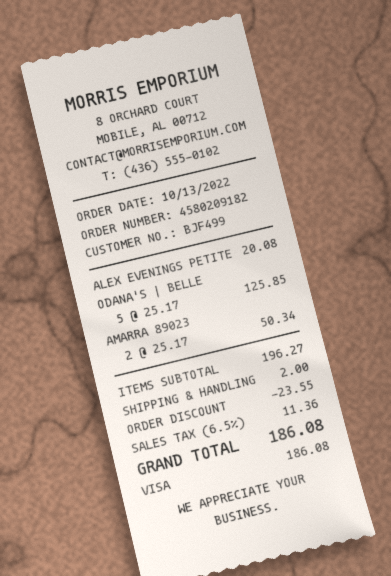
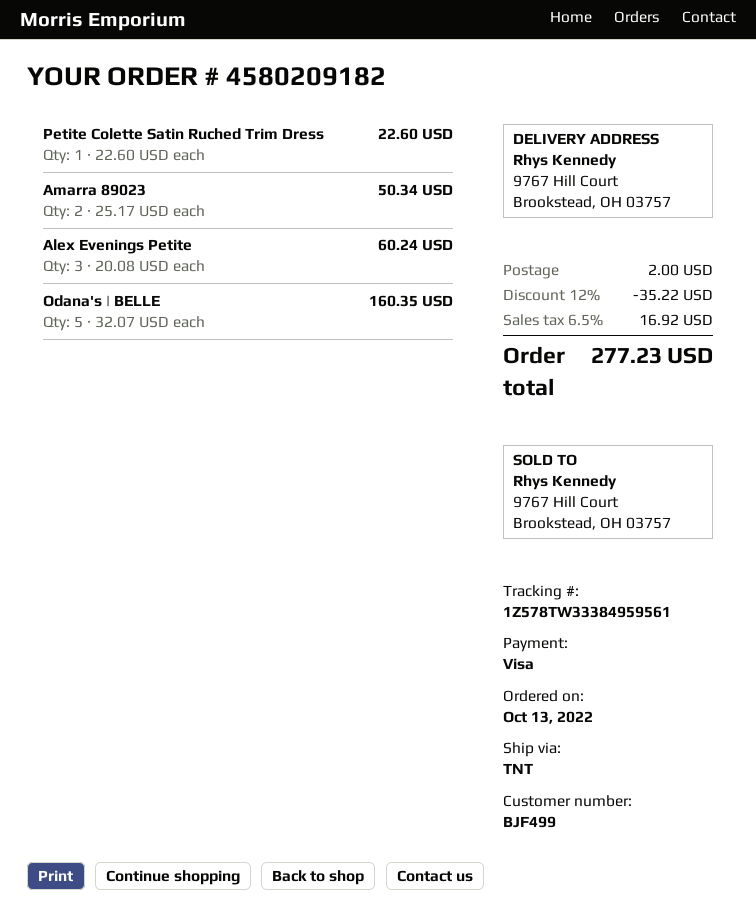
ALEX EVENINGS PETITE: 1 x 20.08 = 20.08 -> 3 x 20.08 = 60.24
ODANA'S | BELLE: 5 x 25.17 = 125.85 -> 5 x 32.07 = 160.35
Petite Colette Satin Ruched Trim Dress: none -> 1 x 22.60 = 22.60
discount: 23.55 -> 35.22
tax: 6.5% = 11.36 -> 6.5% = 16.92
total: 186.08 -> 277.23

